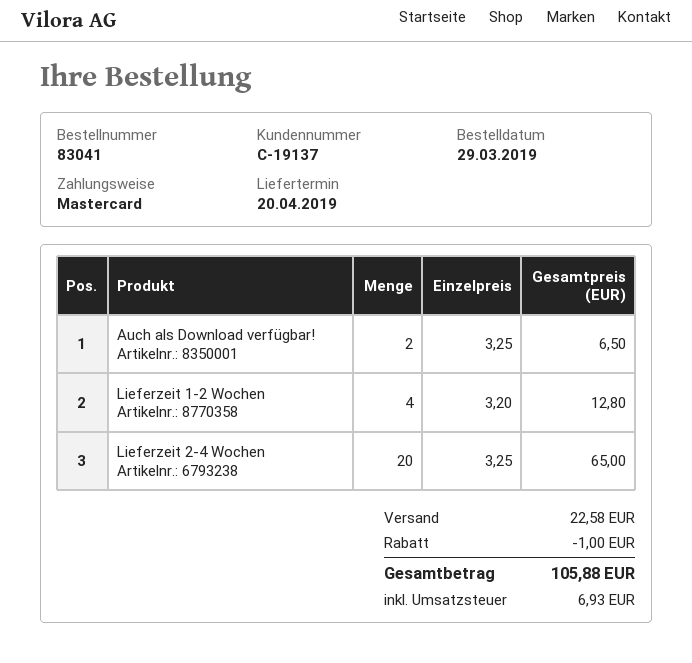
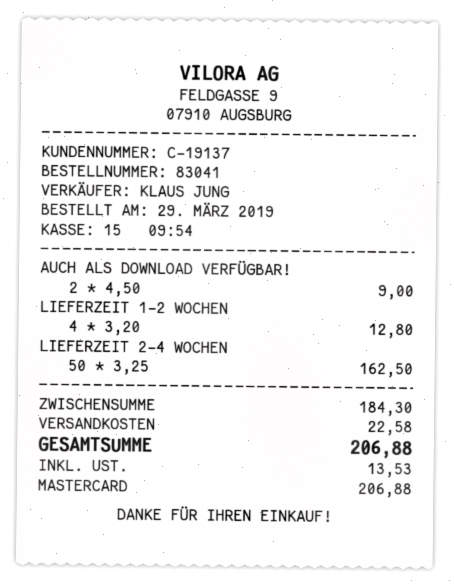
Auch als Download verfügbar!: 2 x 3.25 = 6.50 -> 2 x 4.50 = 9.00
Lieferzeit 2-4 Wochen: 20 x 3.25 = 65.00 -> 50 x 3.25 = 162.50
discount: 1.00 -> none
tax: 6.93 -> 13.53
total: 105.88 -> 206.88

